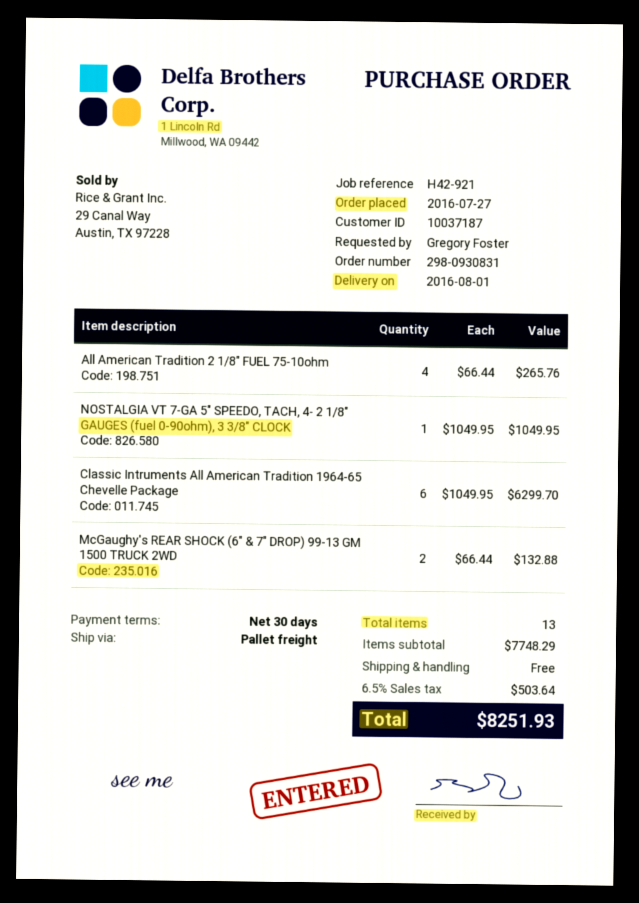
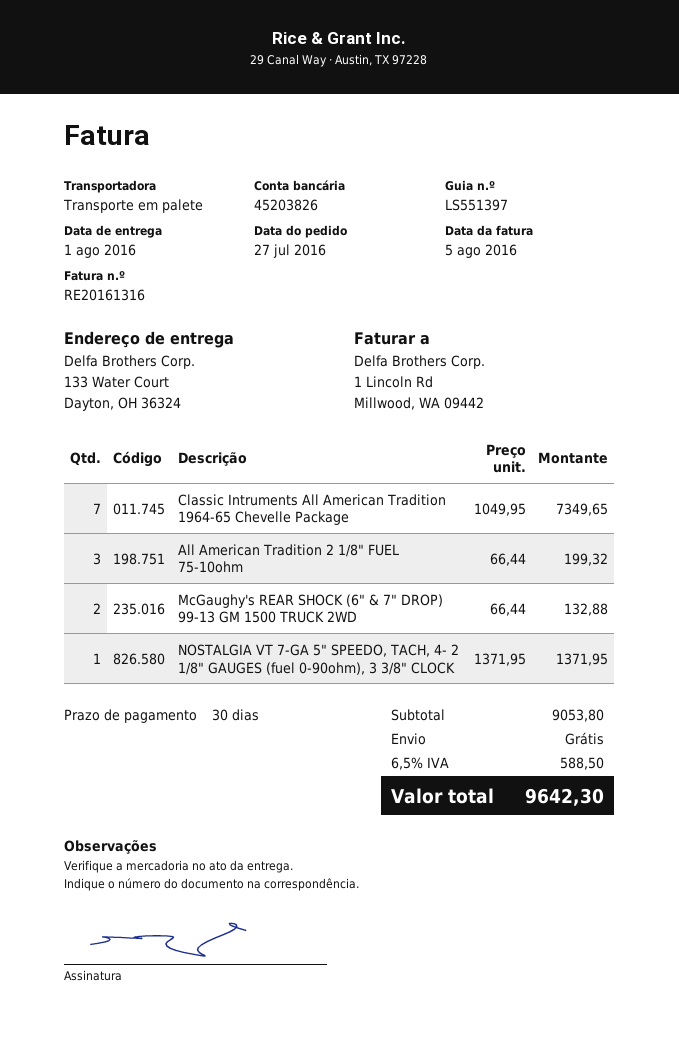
All American Tradition 2 1/8" FUEL 75-10ohm: 4 x 66.44 = 265.76 -> 3 x 66.44 = 199.32
NOSTALGIA VT 7-GA 5" SPEEDO, TACH, 4- 2 1/8" GAUGES (fuel 0-90ohm), 3 3/8" CLOCK: 1 x 1049.95 = 1049.95 -> 1 x 1371.95 = 1371.95
Classic Intruments All American Tradition 1964-65 Chevelle Package: 6 x 1049.95 = 6299.70 -> 7 x 1049.95 = 7349.65
subtotal: 7748.29 -> 9053.80
tax: 6.5% = 503.64 -> 6.5% = 588.50
total: 8251.93 -> 9642.30

